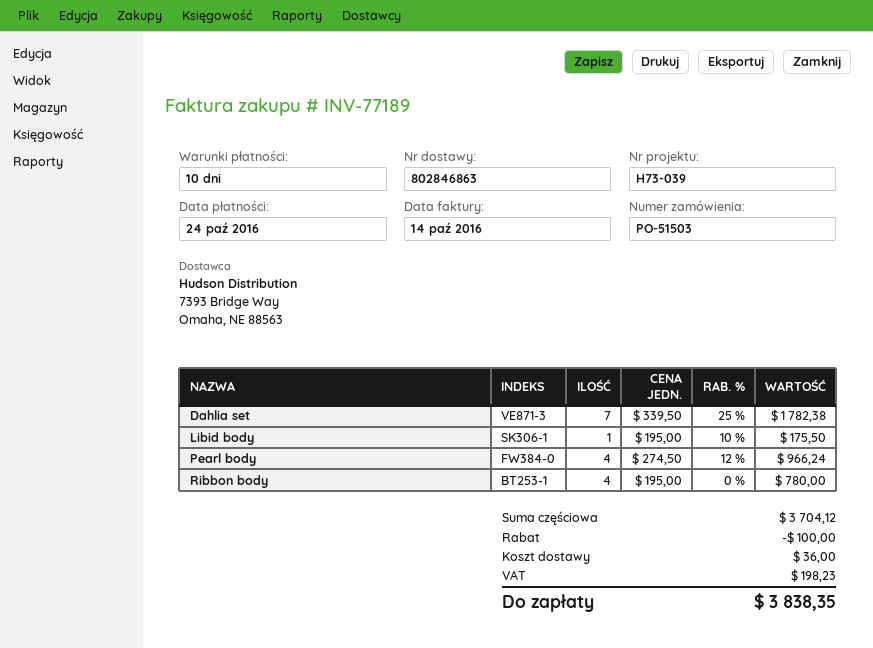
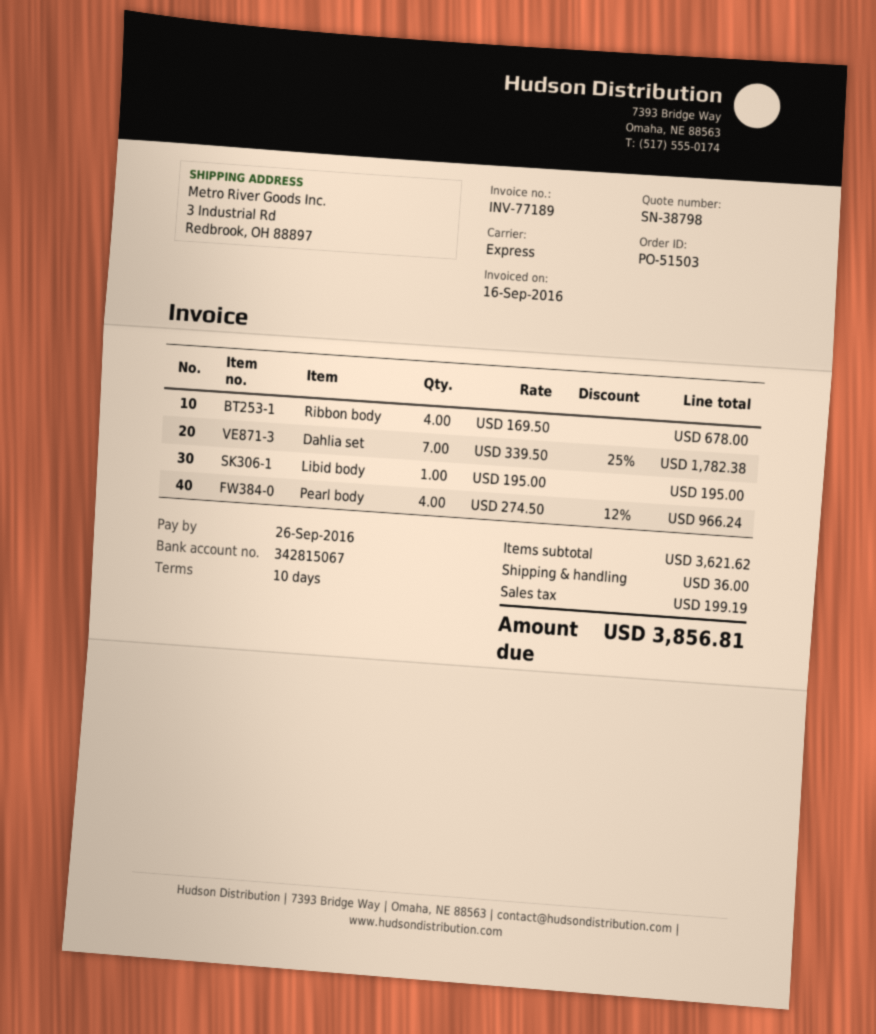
invoice date: 2016-10-14 -> 2016-09-16
due date: 2016-10-24 -> 2016-09-26
Libid body: 1 x 195.00 - 10% = 175.50 -> 1 x 195.00 = 195.00
Ribbon body: 4 x 195.00 = 780.00 -> 4 x 169.50 = 678.00
subtotal: 3704.12 -> 3621.62
discount: 100.00 -> none
tax: 198.23 -> 199.19
total: 3838.35 -> 3856.81

